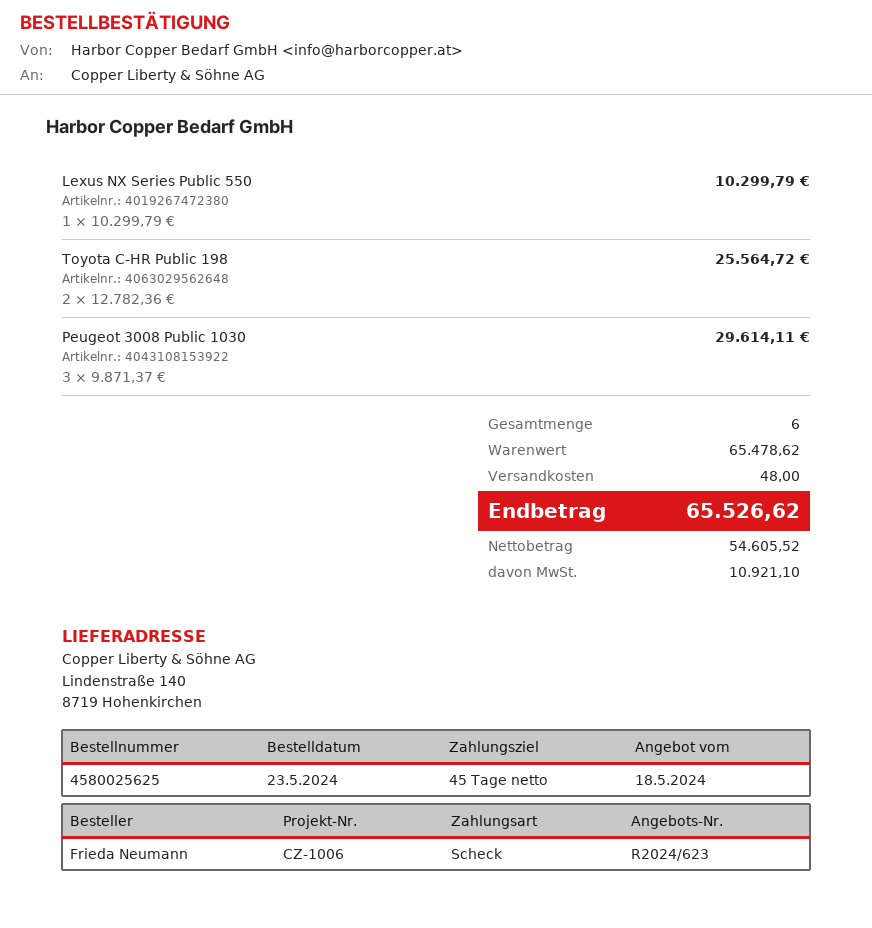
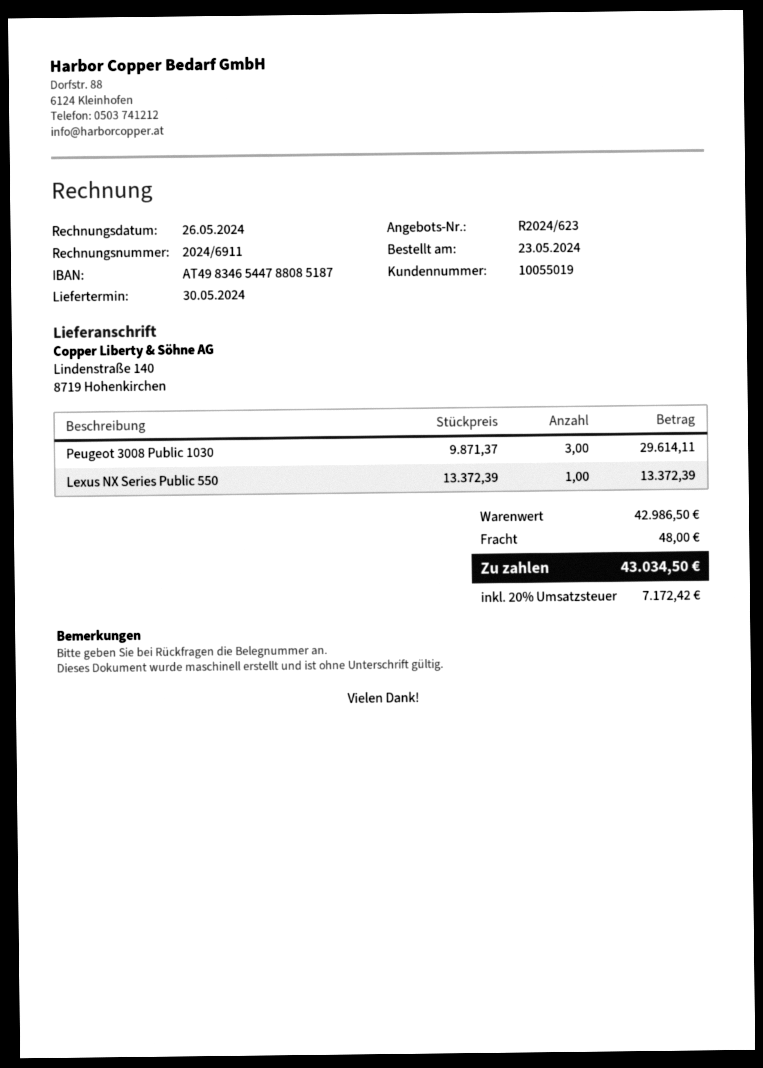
Lexus NX Series Public 550: 1 x 10299.79 = 10299.79 -> 1 x 13372.39 = 13372.39
Toyota C-HR Public 198: 2 x 12782.36 = 25564.72 -> none
subtotal: 65478.62 -> 42986.50
tax: 10921.10 -> 7172.42
total: 65526.62 -> 43034.50

